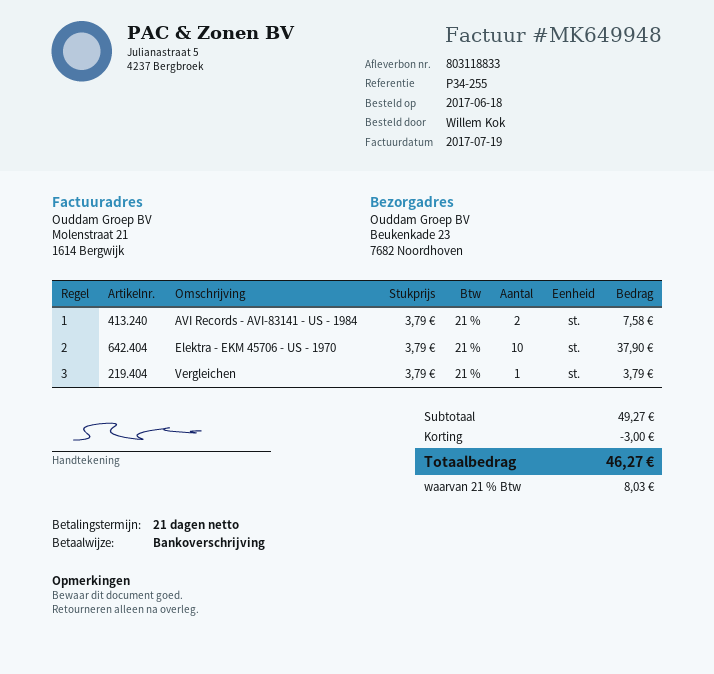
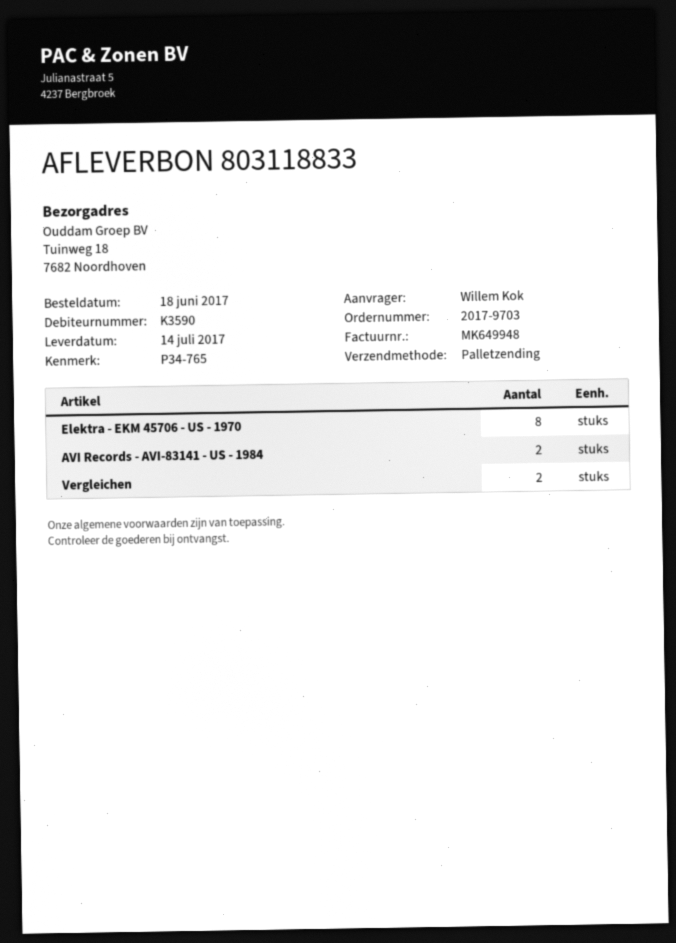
reference: P34-255 -> P34-765
ship to: Beukenkade 23, 7682 Noordhoven -> Tuinweg 18, 7682 Noordhoven
Elektra - EKM 45706 - US - 1970: 10 -> 8
Vergleichen: 1 -> 2

